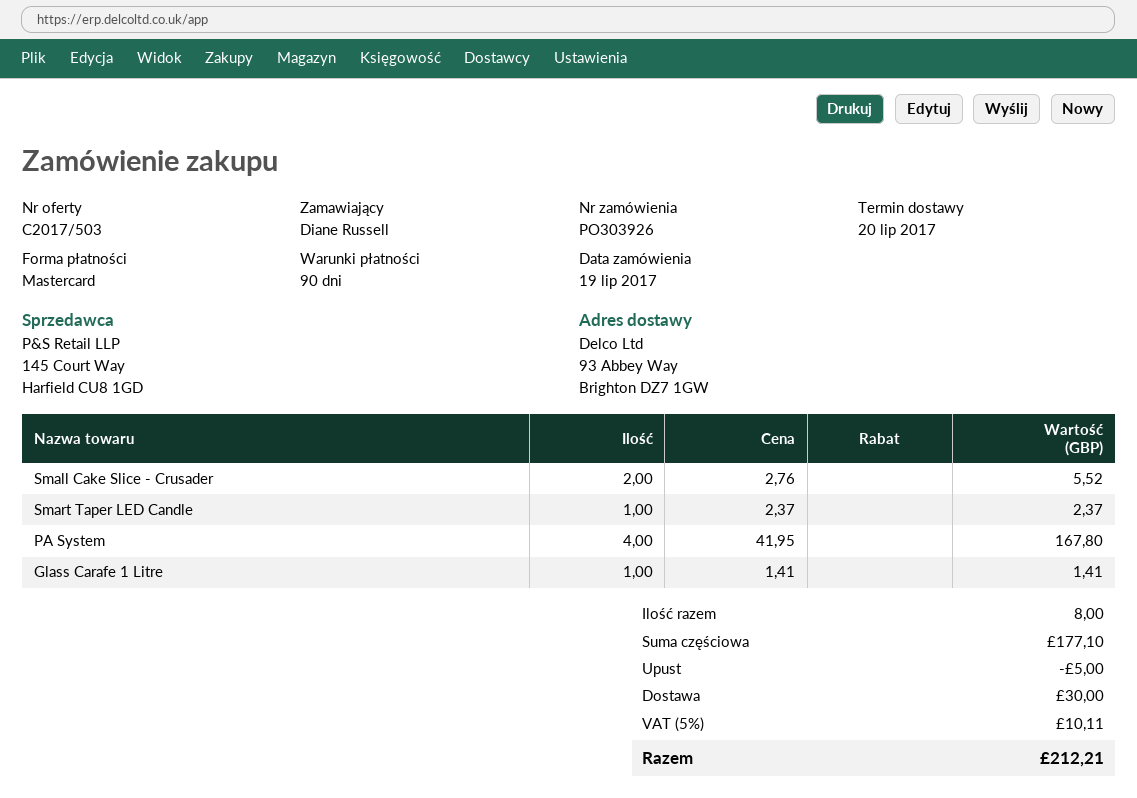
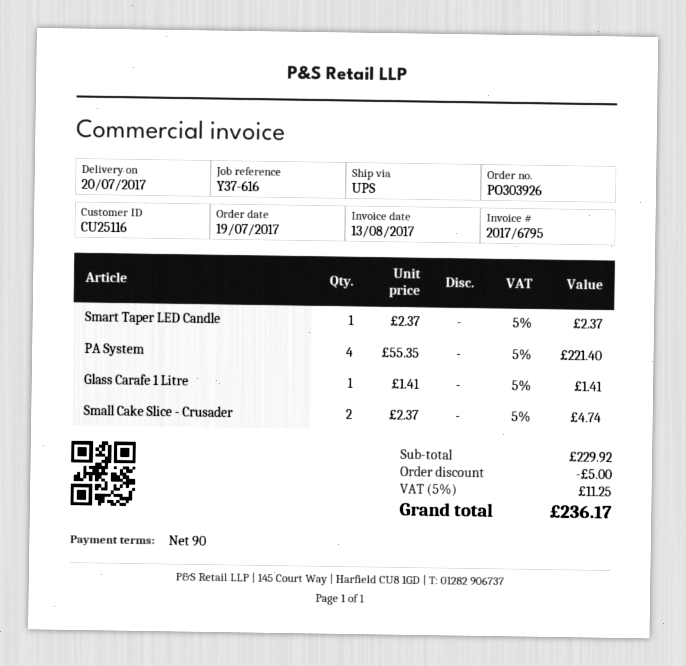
Small Cake Slice - Crusader: 2 x 2.76 = 5.52 -> 2 x 2.37 = 4.74
PA System: 4 x 41.95 = 167.80 -> 4 x 55.35 = 221.40
subtotal: 177.10 -> 229.92
shipping: 30.00 -> none
tax: 5% = 10.11 -> 5% = 11.25
total: 212.21 -> 236.17

